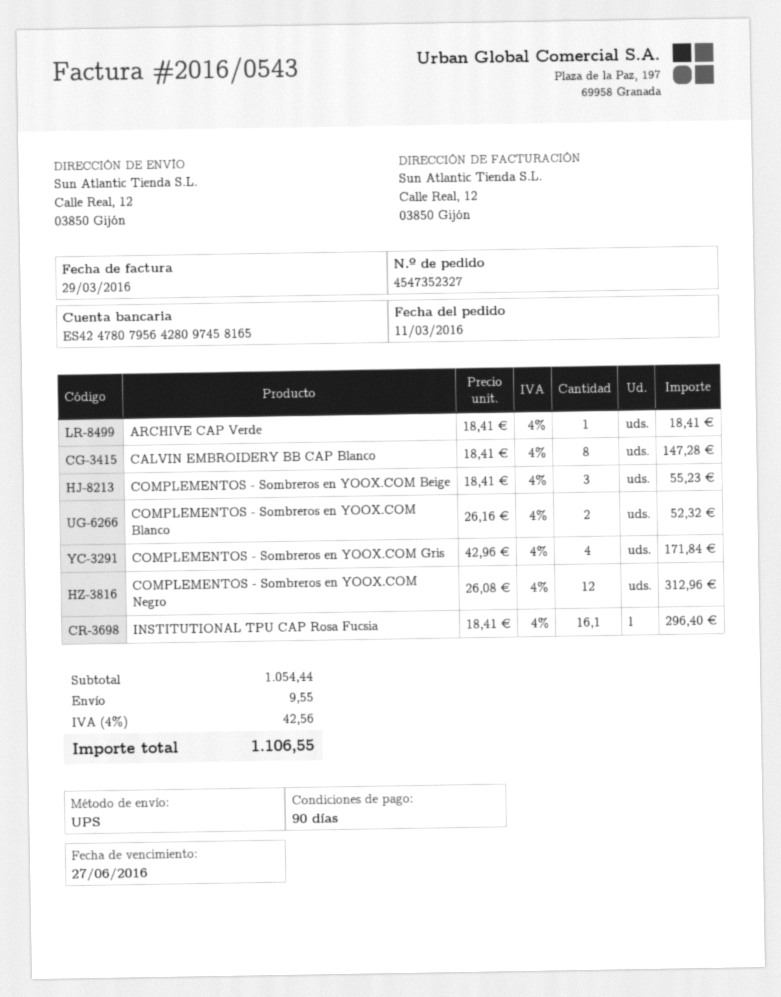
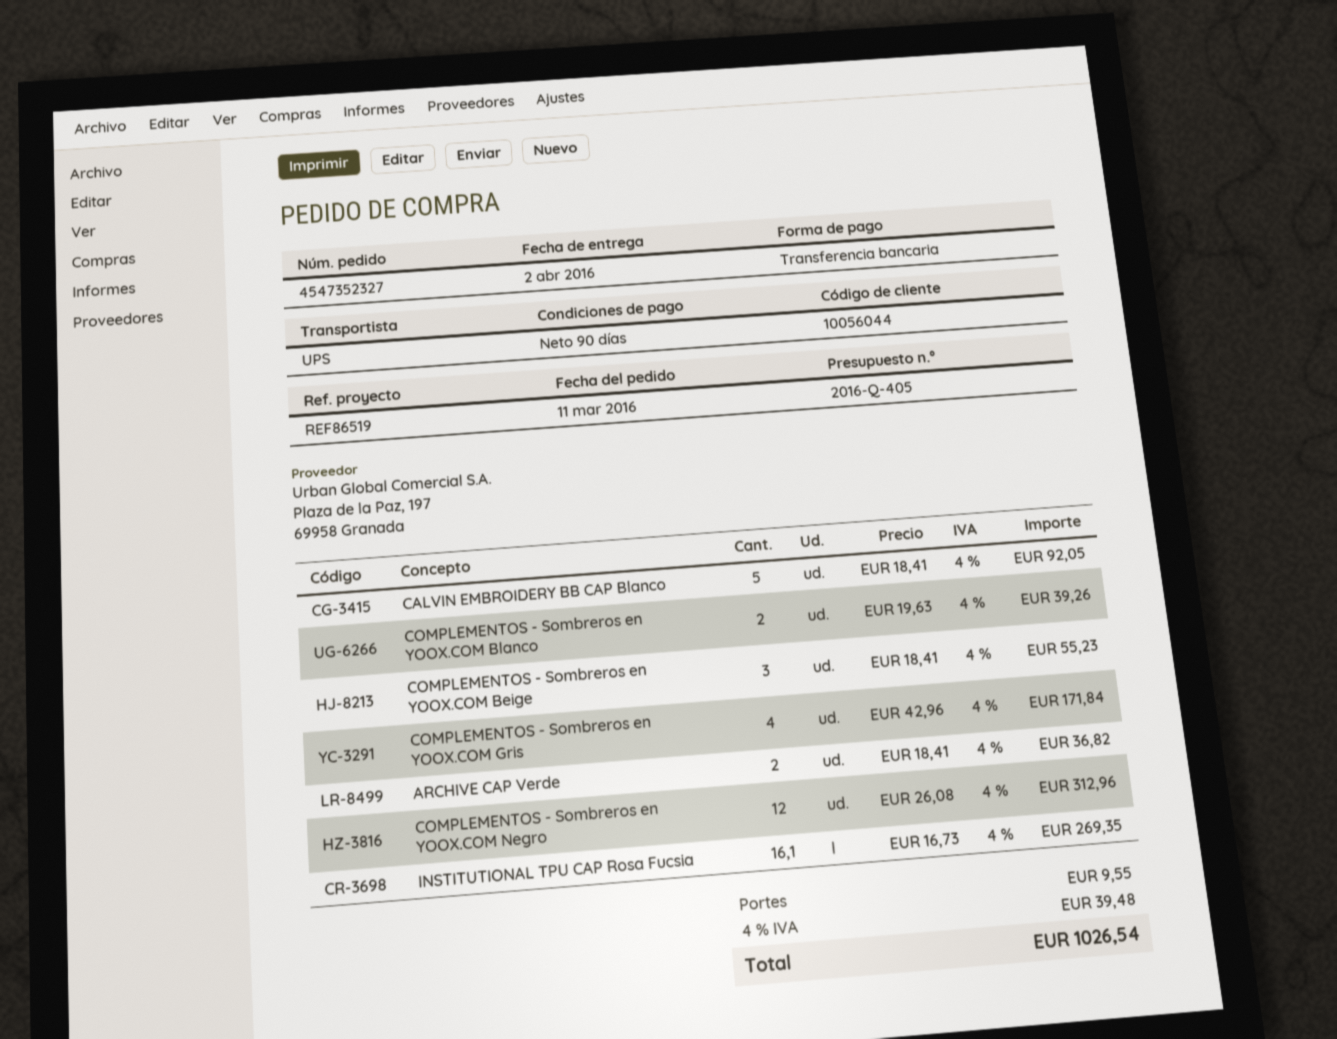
ARCHIVE CAP Verde: 1 x 18.41 = 18.41 -> 2 x 18.41 = 36.82
CALVIN EMBROIDERY BB CAP Blanco: 8 x 18.41 = 147.28 -> 5 x 18.41 = 92.05
COMPLEMENTOS - Sombreros en YOOX.COM Blanco: 2 x 26.16 = 52.32 -> 2 x 19.63 = 39.26
INSTITUTIONAL TPU CAP Rosa Fucsia: 16.1 x 18.41 = 296.40 -> 16.1 x 16.73 = 269.35
tax: 4% = 42.56 -> 4% = 39.48
total: 1106.55 -> 1026.54

